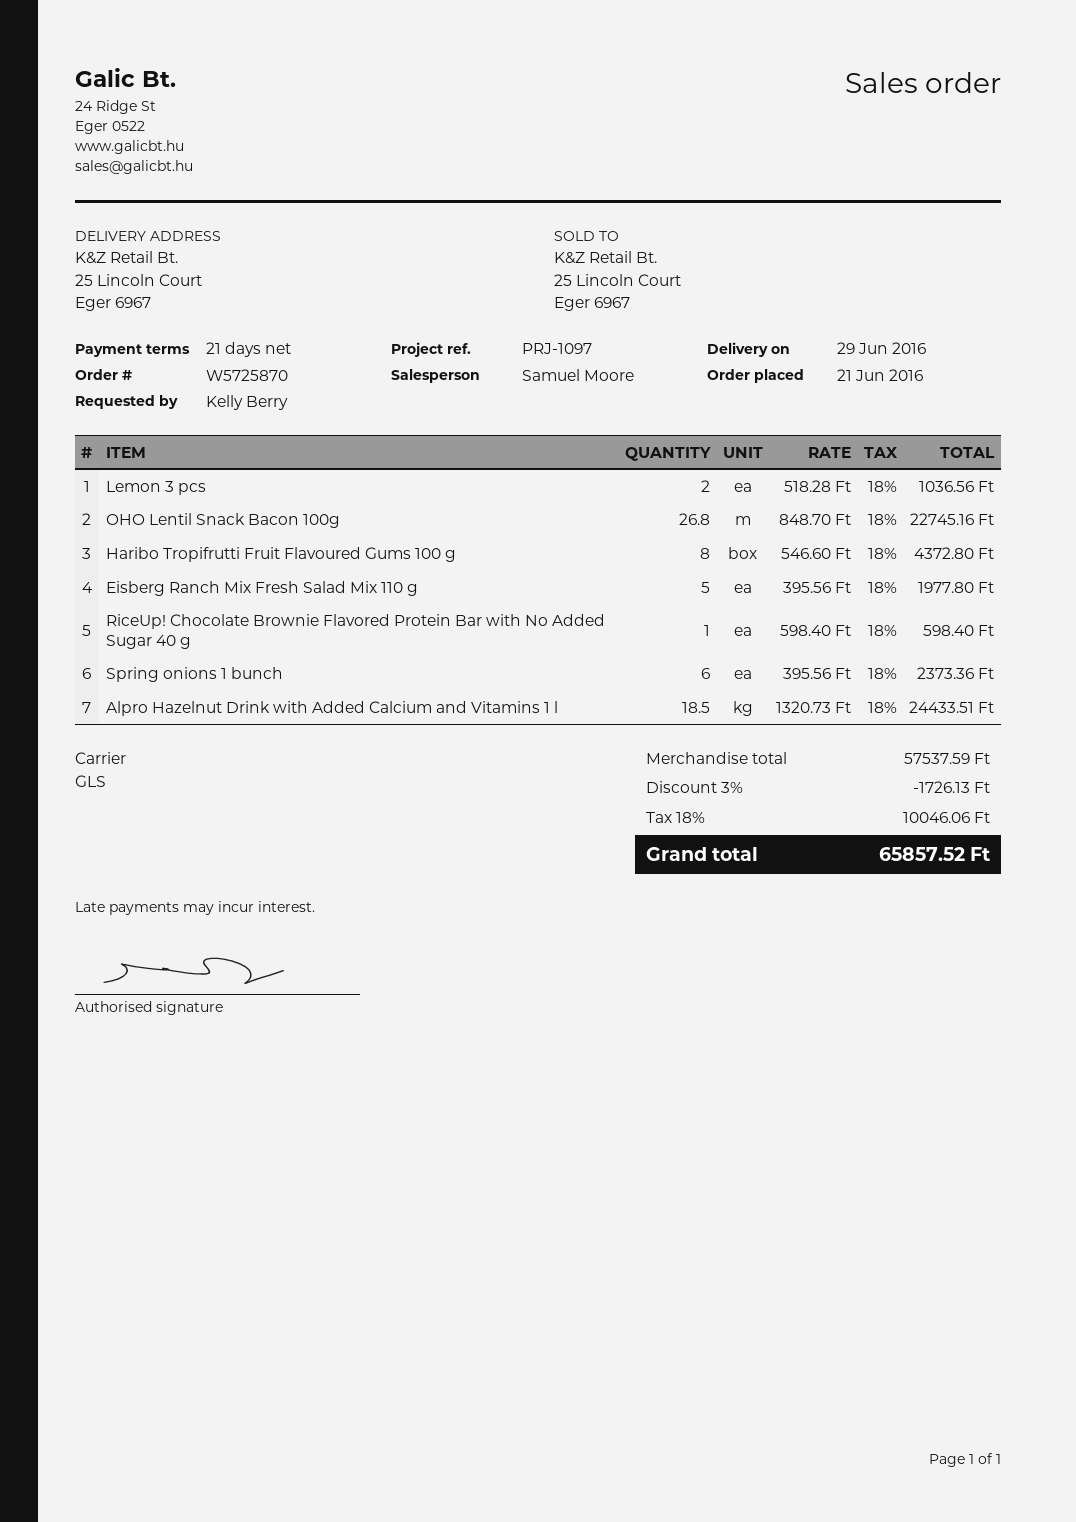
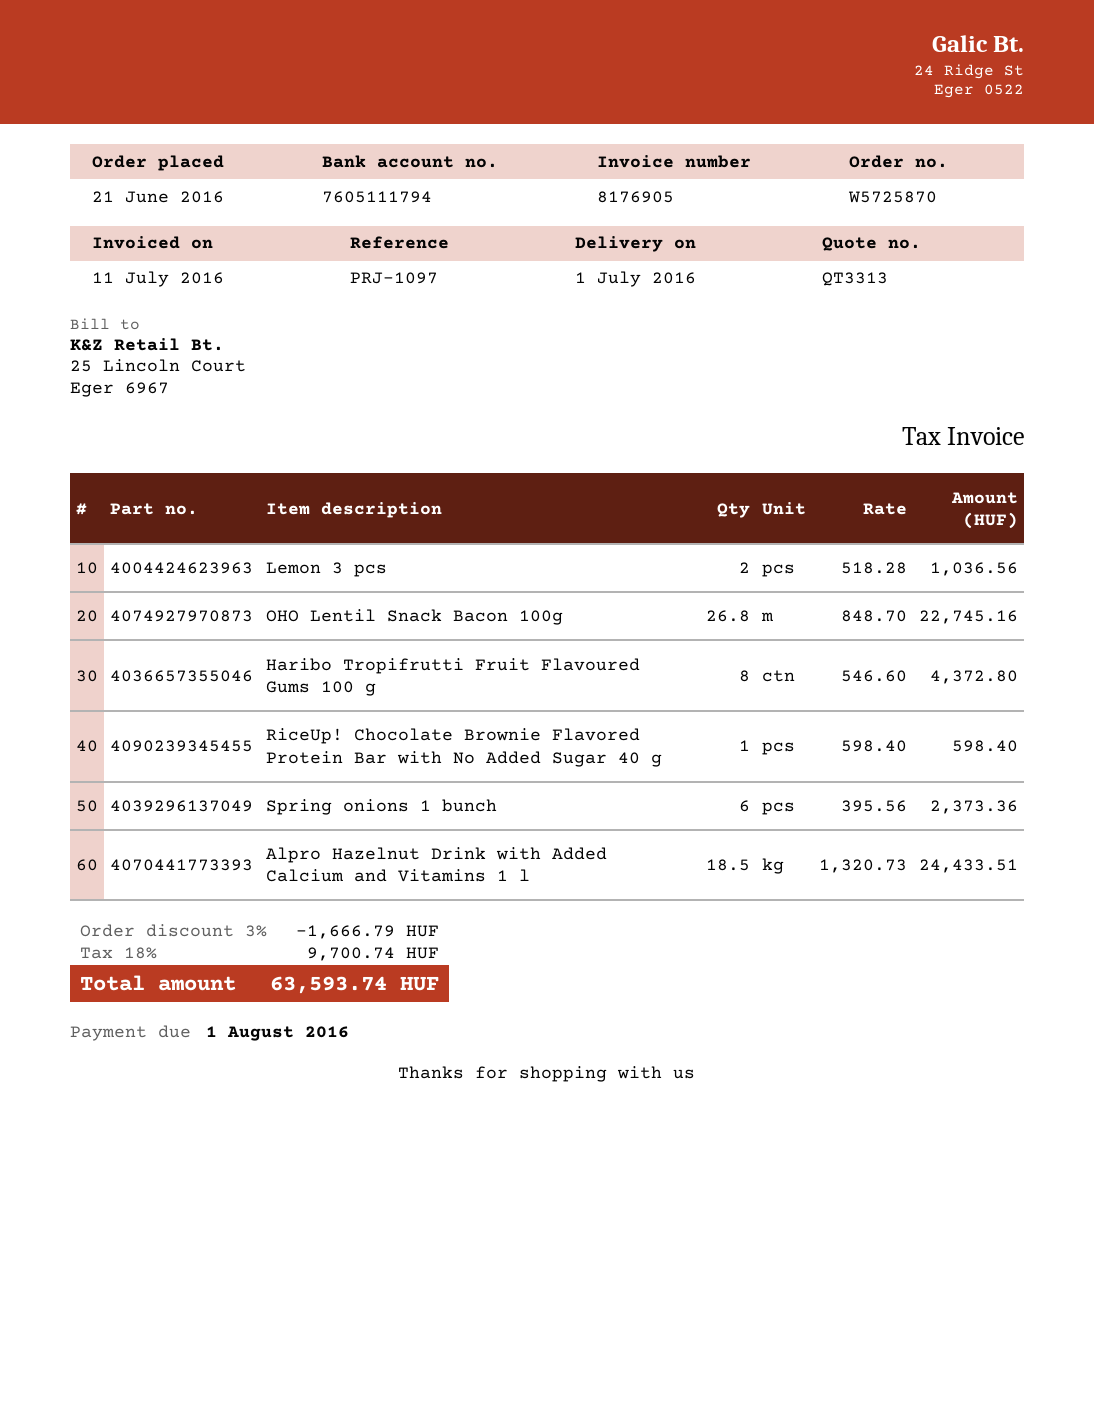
delivery date: 2016-06-29 -> 2016-07-01
Eisberg Ranch Mix Fresh Salad Mix 110 g: 5 x 395.56 = 1977.80 -> none
discount: 3% = 1726.13 -> 3% = 1666.79
tax: 18% = 10046.06 -> 18% = 9700.74
total: 65857.52 -> 63593.74

